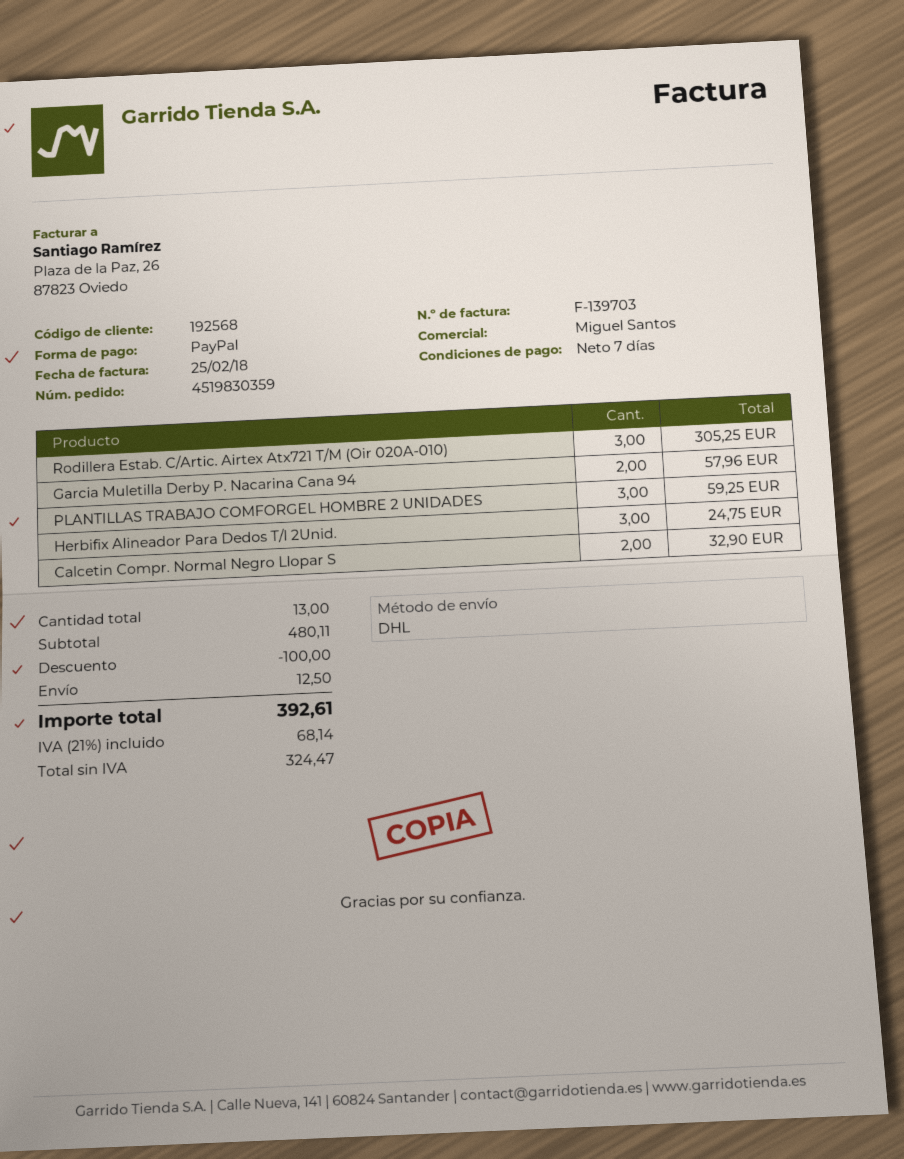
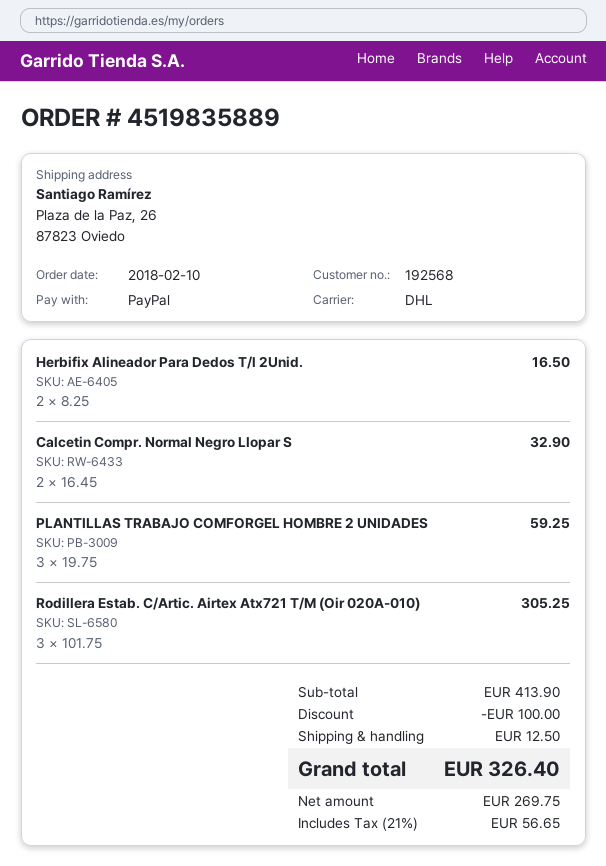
order number: 4519830359 -> 4519835889
Garcia Muletilla Derby P. Nacarina Cana 94: 2 for 57.96 -> none
Herbifix Alineador Para Dedos T/l 2Unid.: 3 for 24.75 -> 2 for 16.50
subtotal: 480.11 -> 413.90
net: 324.47 -> 269.75
tax: 21% = 68.14 -> 21% = 56.65
total: 392.61 -> 326.40

